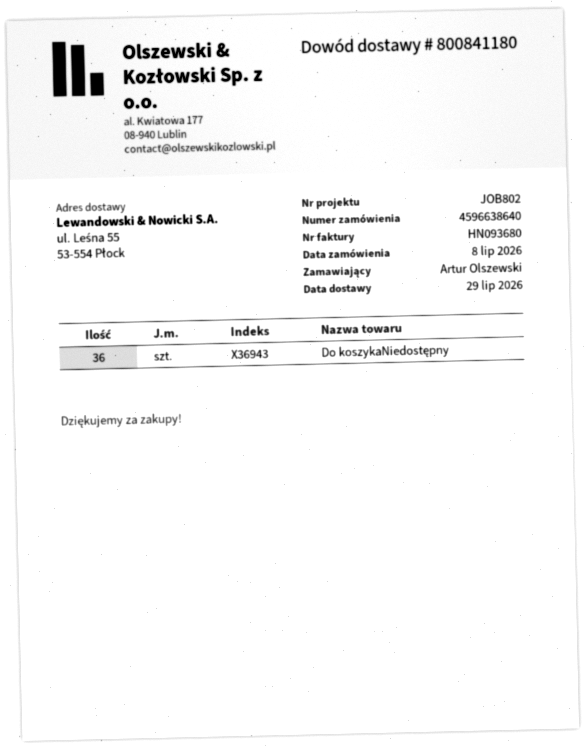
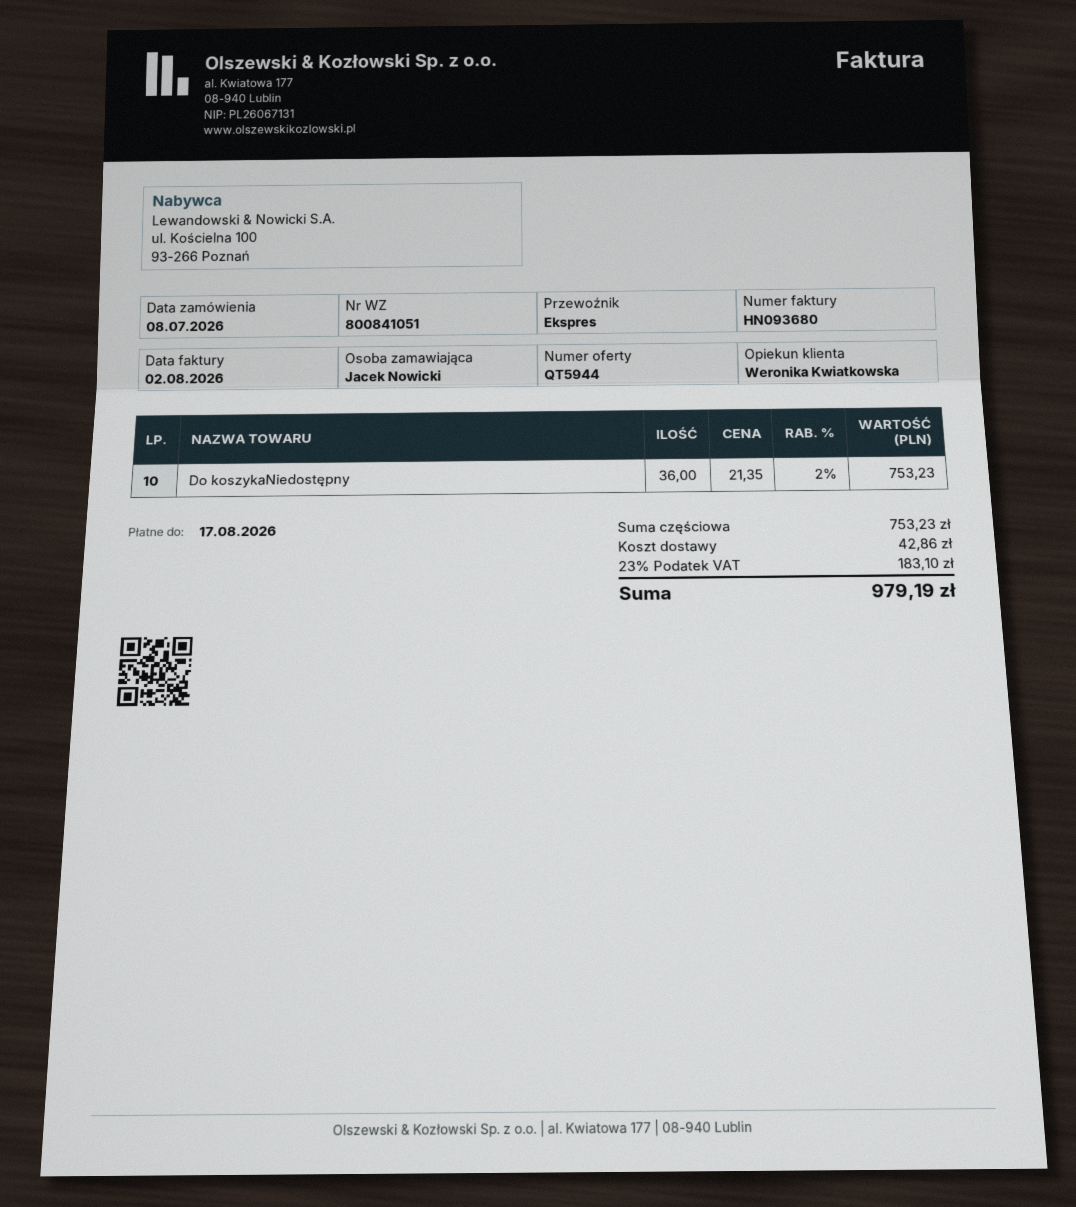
delivery note number: 800841180 -> 800841051
ordered by: Artur Olszewski -> Jacek Nowicki

